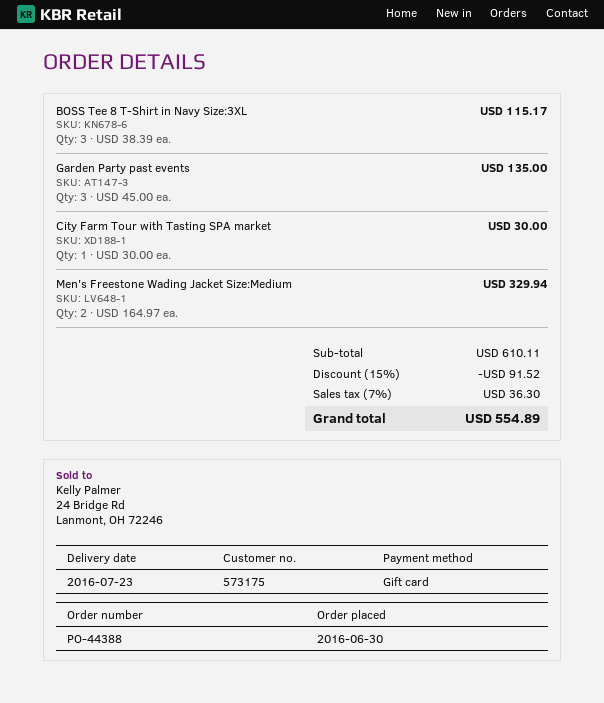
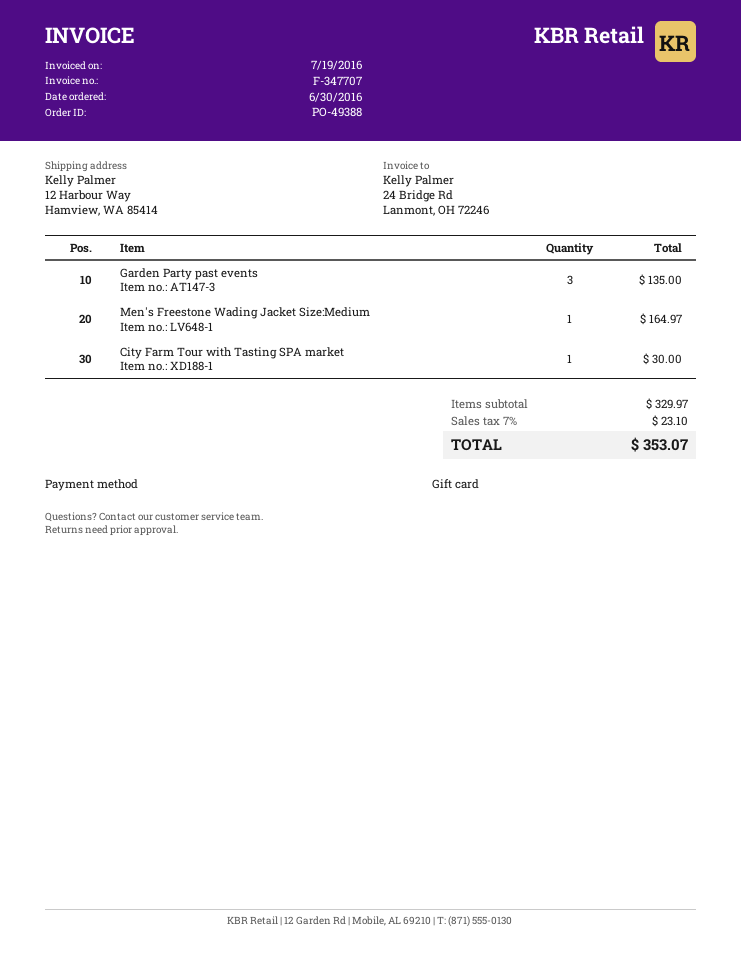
order number: PO-44388 -> PO-49388
BOSS Tee 8 T-Shirt in Navy Size:3XL: 3 for 115.17 -> none
Men's Freestone Wading Jacket Size:Medium: 2 for 329.94 -> 1 for 164.97
subtotal: 610.11 -> 329.97
discount: 15% = 91.52 -> none
tax: 7% = 36.30 -> 7% = 23.10
total: 554.89 -> 353.07

